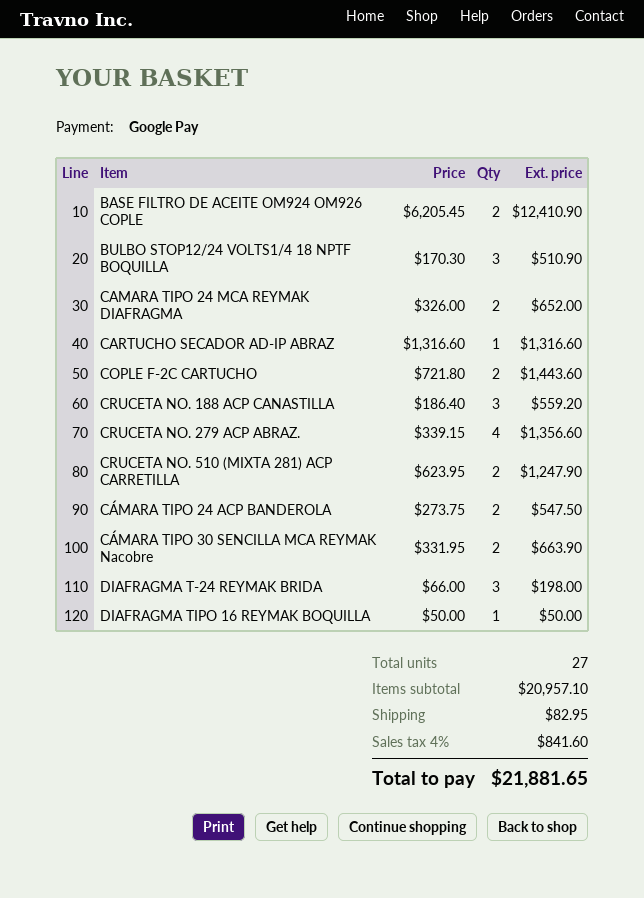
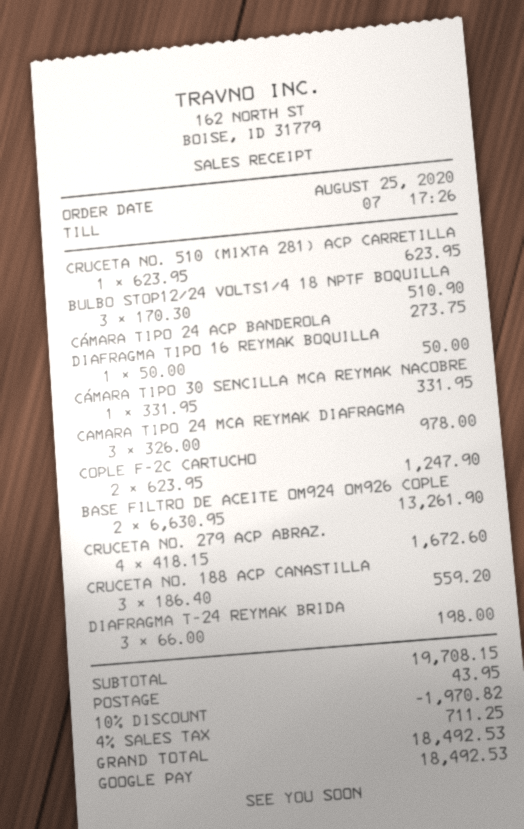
BASE FILTRO DE ACEITE OM924 OM926 COPLE: 2 x 6205.45 = 12410.90 -> 2 x 6630.95 = 13261.90
CAMARA TIPO 24 MCA REYMAK DIAFRAGMA: 2 x 326.00 = 652.00 -> 3 x 326.00 = 978.00
CARTUCHO SECADOR AD-IP ABRAZ: 1 x 1316.60 = 1316.60 -> none
COPLE F-2C CARTUCHO: 2 x 721.80 = 1443.60 -> 2 x 623.95 = 1247.90
CRUCETA NO. 279 ACP ABRAZ.: 4 x 339.15 = 1356.60 -> 4 x 418.15 = 1672.60
CRUCETA NO. 510 (MIXTA 281) ACP CARRETILLA: 2 x 623.95 = 1247.90 -> 1 x 623.95 = 623.95
CÁMARA TIPO 24 ACP BANDEROLA: 2 x 273.75 = 547.50 -> 1 x 273.75 = 273.75
CÁMARA TIPO 30 SENCILLA MCA REYMAK Nacobre: 2 x 331.95 = 663.90 -> 1 x 331.95 = 331.95
subtotal: 20957.10 -> 19708.15
discount: none -> 10% = 1970.82
shipping: 82.95 -> 43.95
tax: 4% = 841.60 -> 4% = 711.25
total: 21881.65 -> 18492.53

